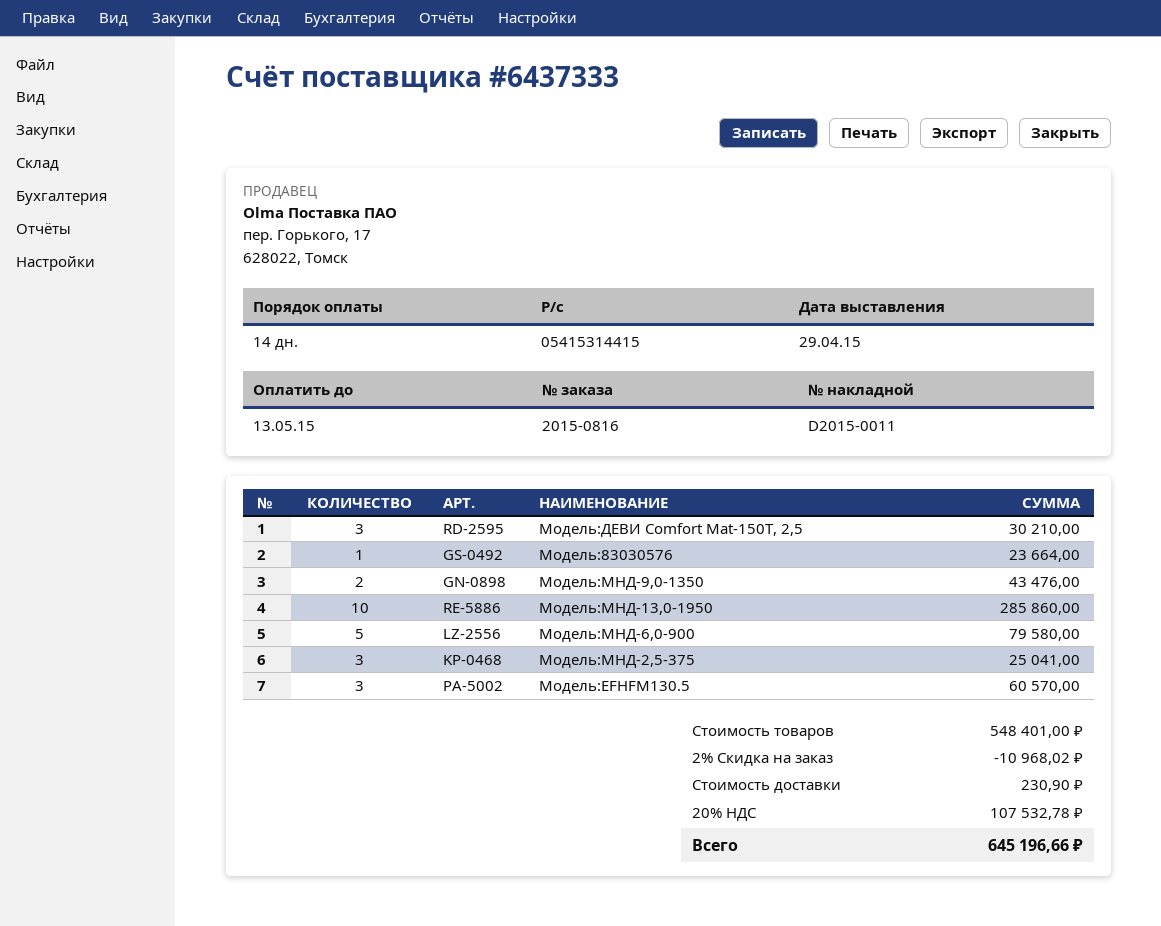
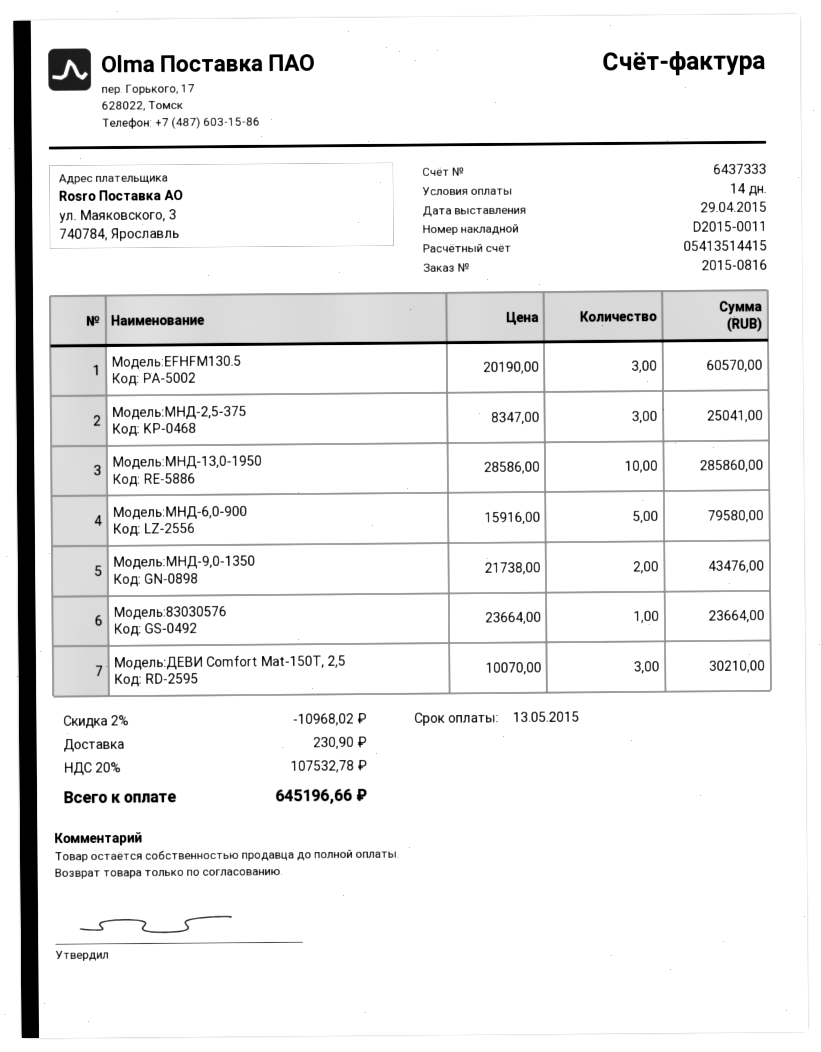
bank account: 05415314415 -> 05413514415

